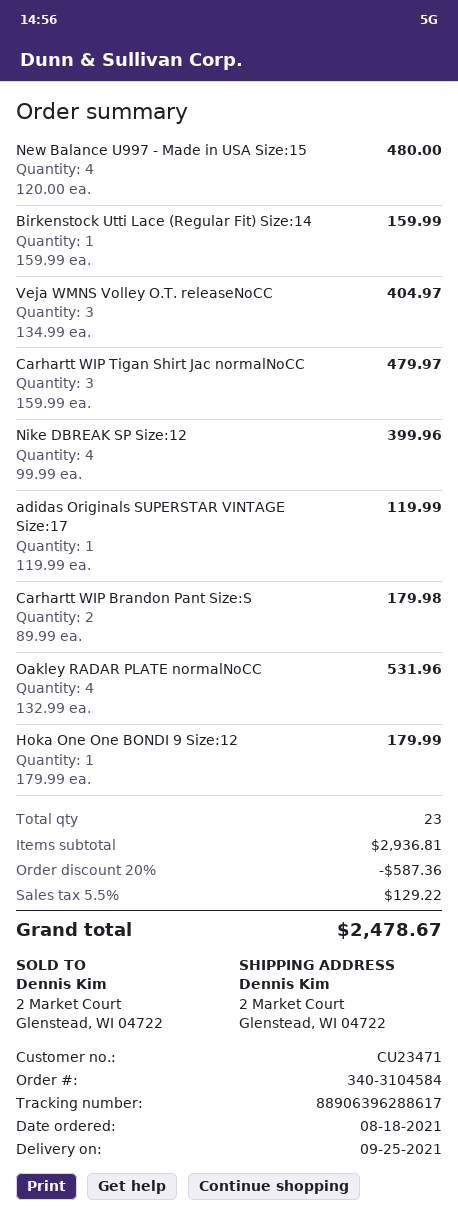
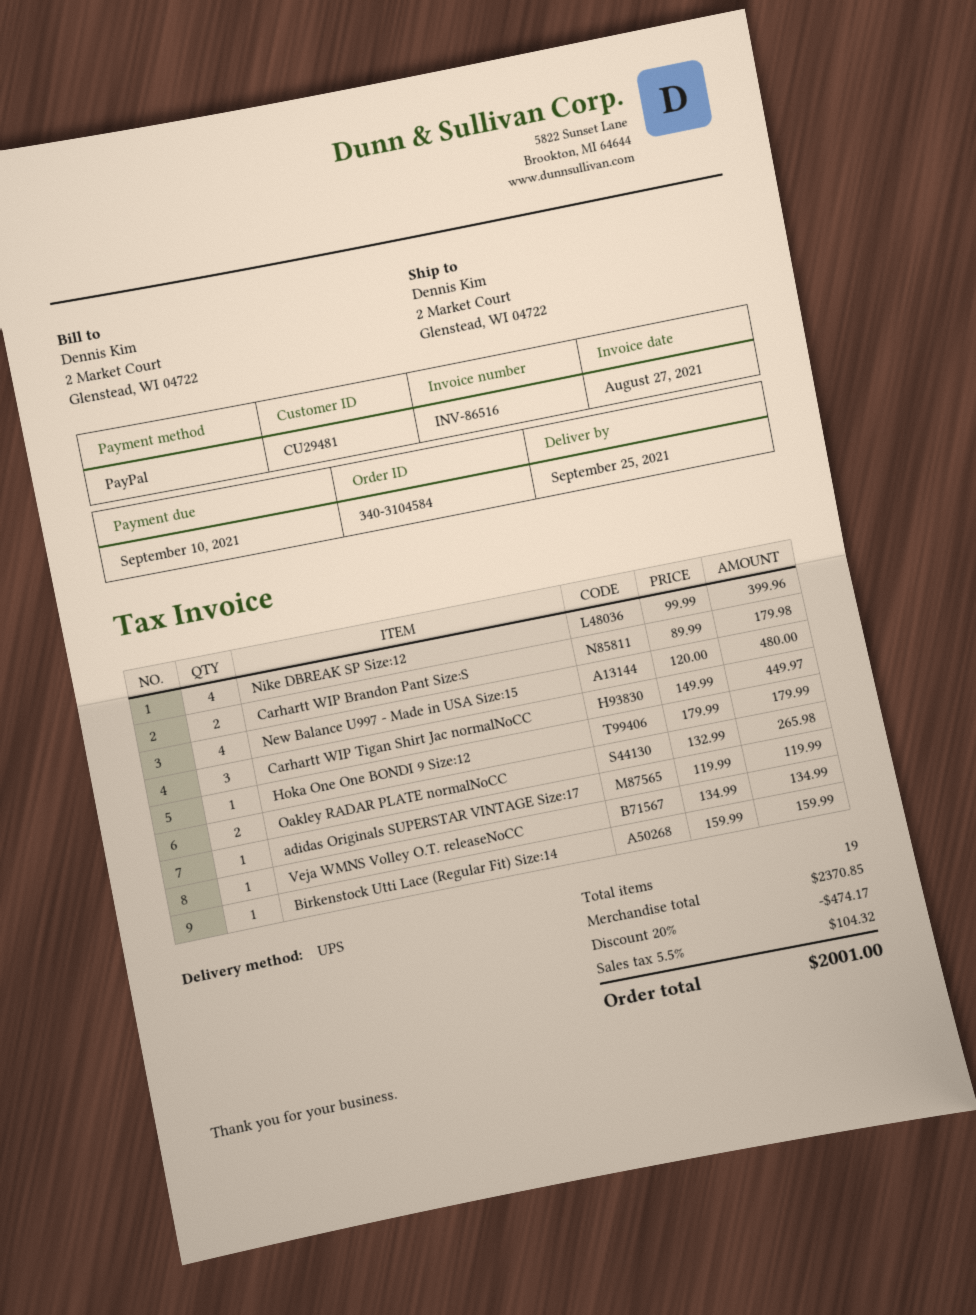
customer number: CU23471 -> CU29481
Veja WMNS Volley O.T. releaseNoCC: 3 x 134.99 = 404.97 -> 1 x 134.99 = 134.99
Carhartt WIP Tigan Shirt Jac normalNoCC: 3 x 159.99 = 479.97 -> 3 x 149.99 = 449.97
Oakley RADAR PLATE normalNoCC: 4 x 132.99 = 531.96 -> 2 x 132.99 = 265.98
total quantity: 23 -> 19
subtotal: 2936.81 -> 2370.85
discount: 20% = 587.36 -> 20% = 474.17
tax: 5.5% = 129.22 -> 5.5% = 104.32
total: 2478.67 -> 2001.00

